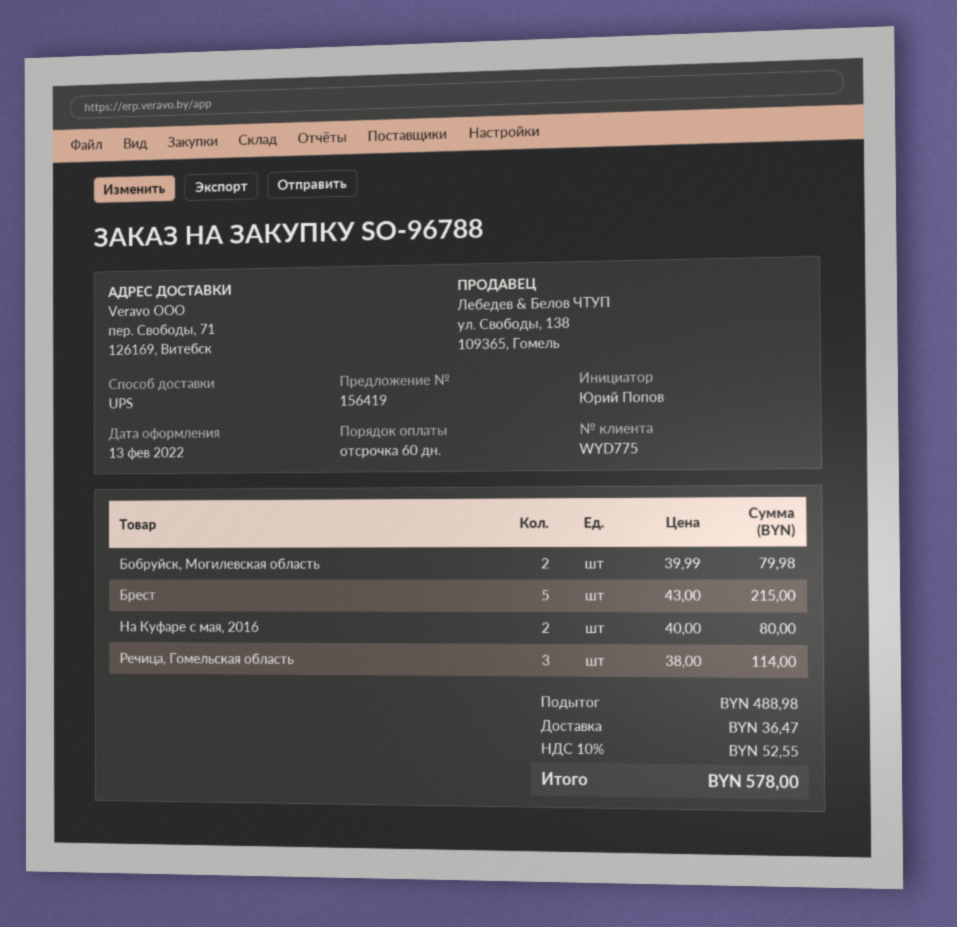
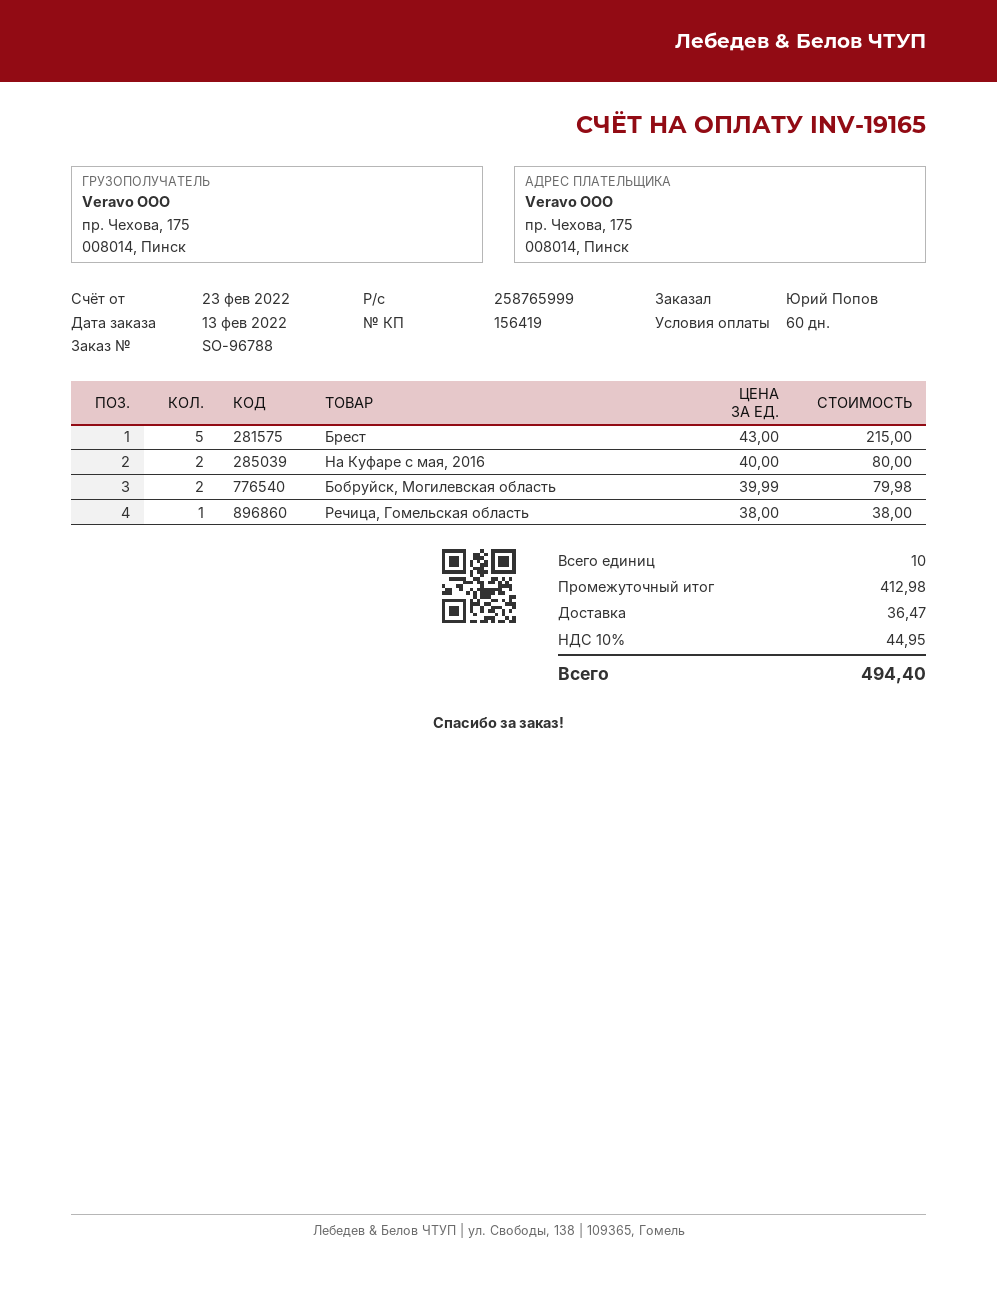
ship to: пер. Свободы, 71, 126169, Витебск -> пр. Чехова, 175, 008014, Пинск
Речица, Гомельская область: 3 x 38.00 = 114.00 -> 1 x 38.00 = 38.00
subtotal: 488.98 -> 412.98
tax: 10% = 52.55 -> 10% = 44.95
total: 578.00 -> 494.40

